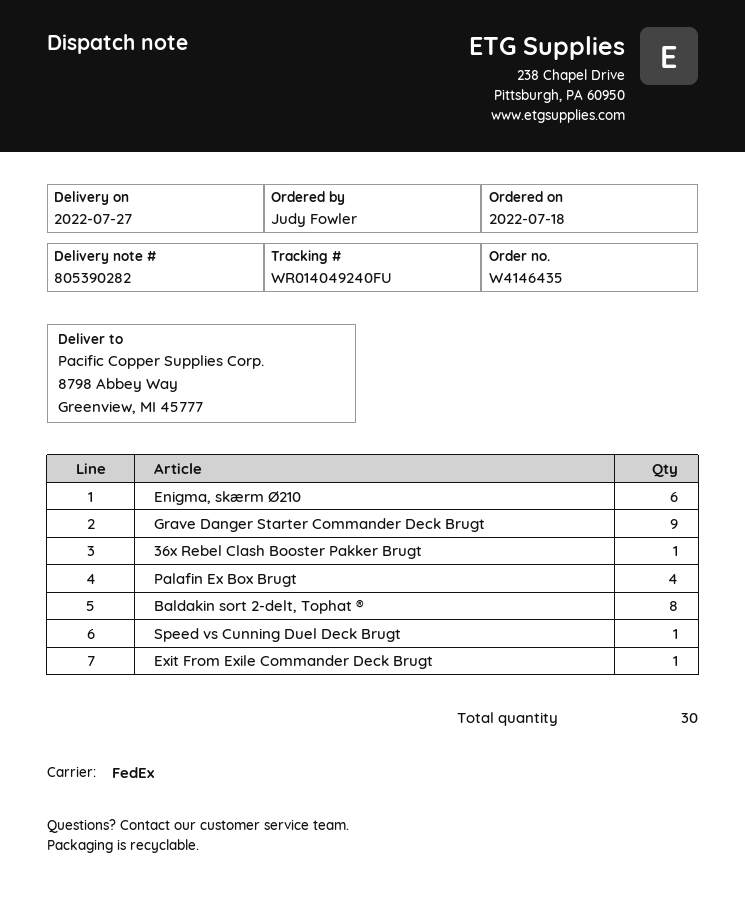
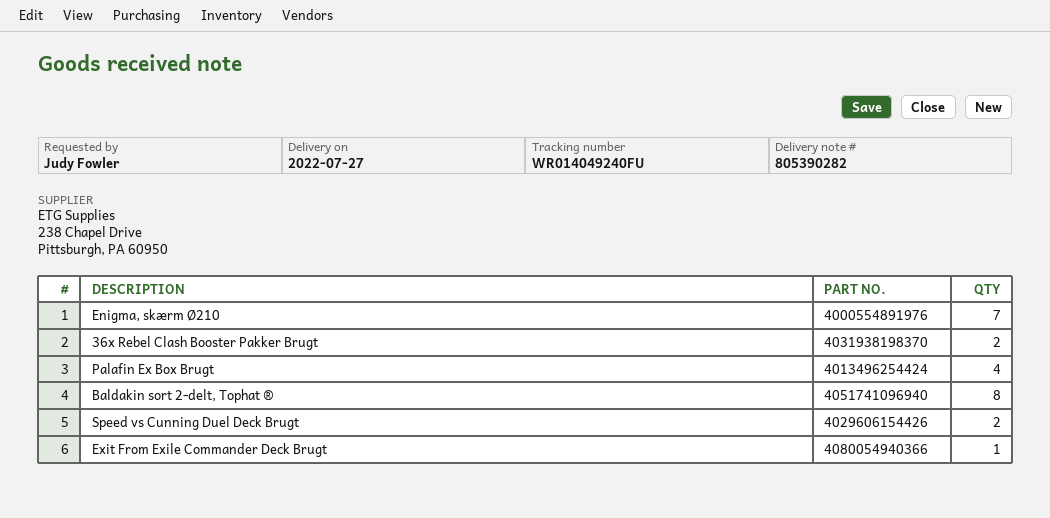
Enigma, skærm Ø210: 6 -> 7
Grave Danger Starter Commander Deck Brugt: 9 -> none
36x Rebel Clash Booster Pakker Brugt: 1 -> 2
Speed vs Cunning Duel Deck Brugt: 1 -> 2

